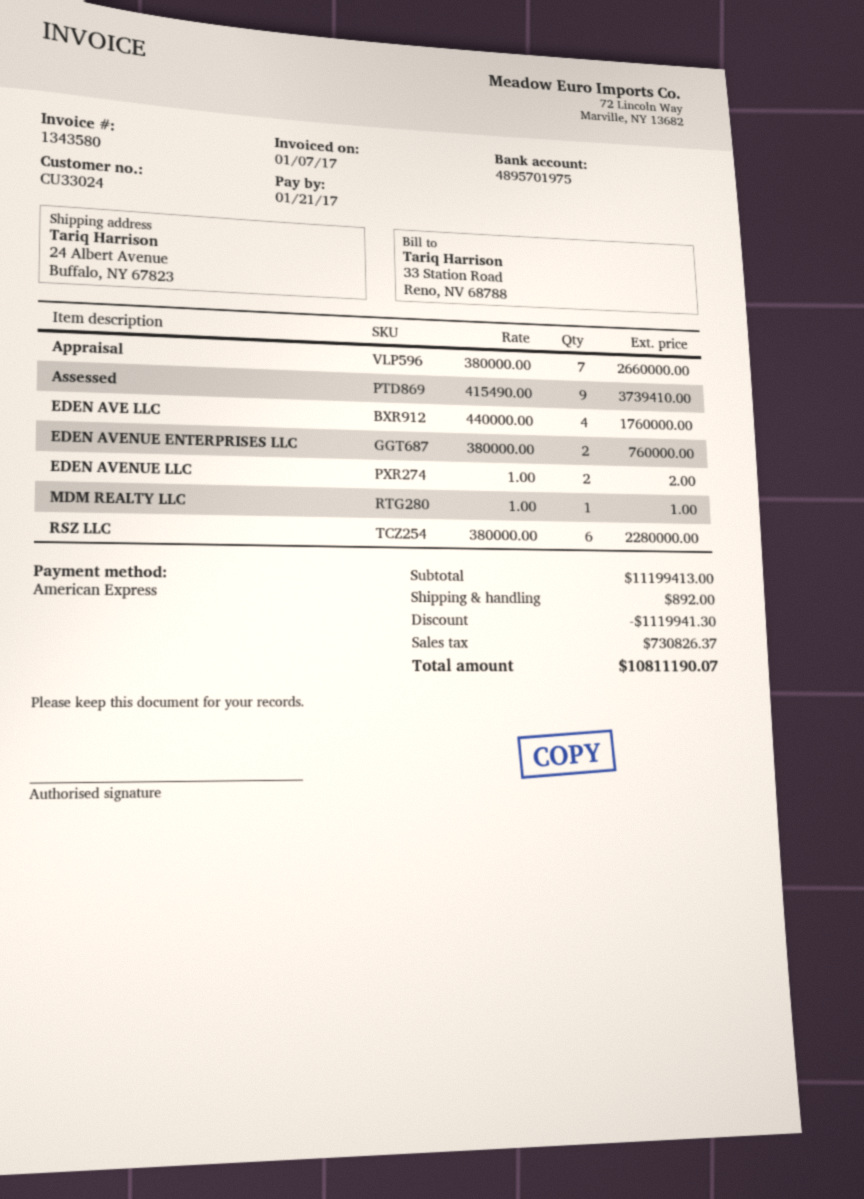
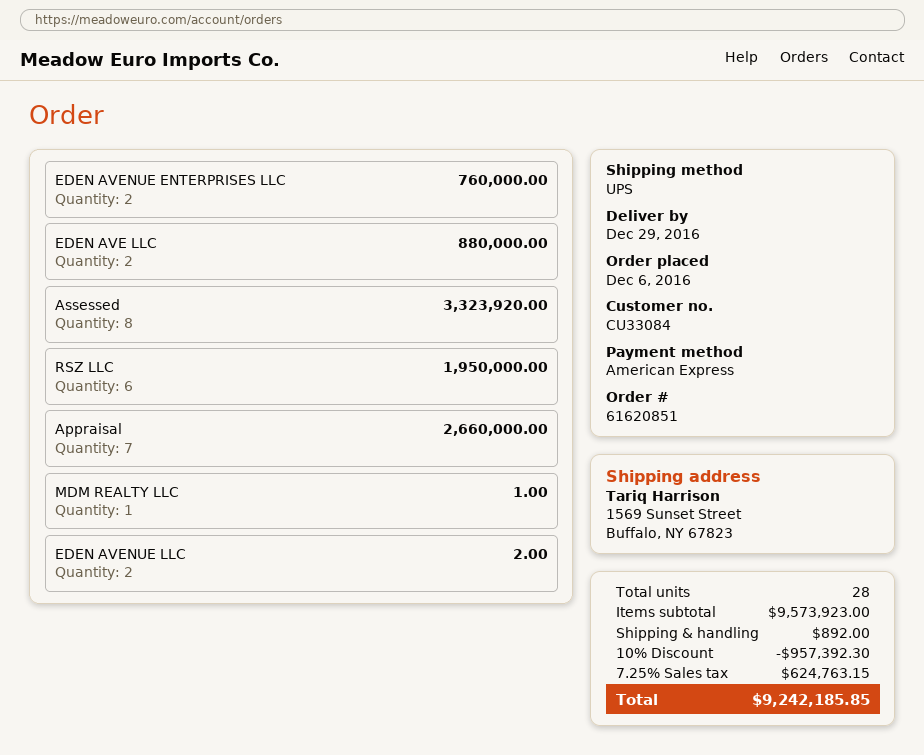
customer number: CU33024 -> CU33084
ship to: 24 Albert Avenue, Buffalo, NY 67823 -> 1569 Sunset Street, Buffalo, NY 67823
Assessed: 9 for 3739410.00 -> 8 for 3323920.00
EDEN AVE LLC: 4 for 1760000.00 -> 2 for 880000.00
RSZ LLC: 6 for 2280000.00 -> 6 for 1950000.00
subtotal: 11199413.00 -> 9573923.00
discount: 1119941.30 -> 957392.30
tax: 730826.37 -> 624763.15
total: 10811190.07 -> 9242185.85

